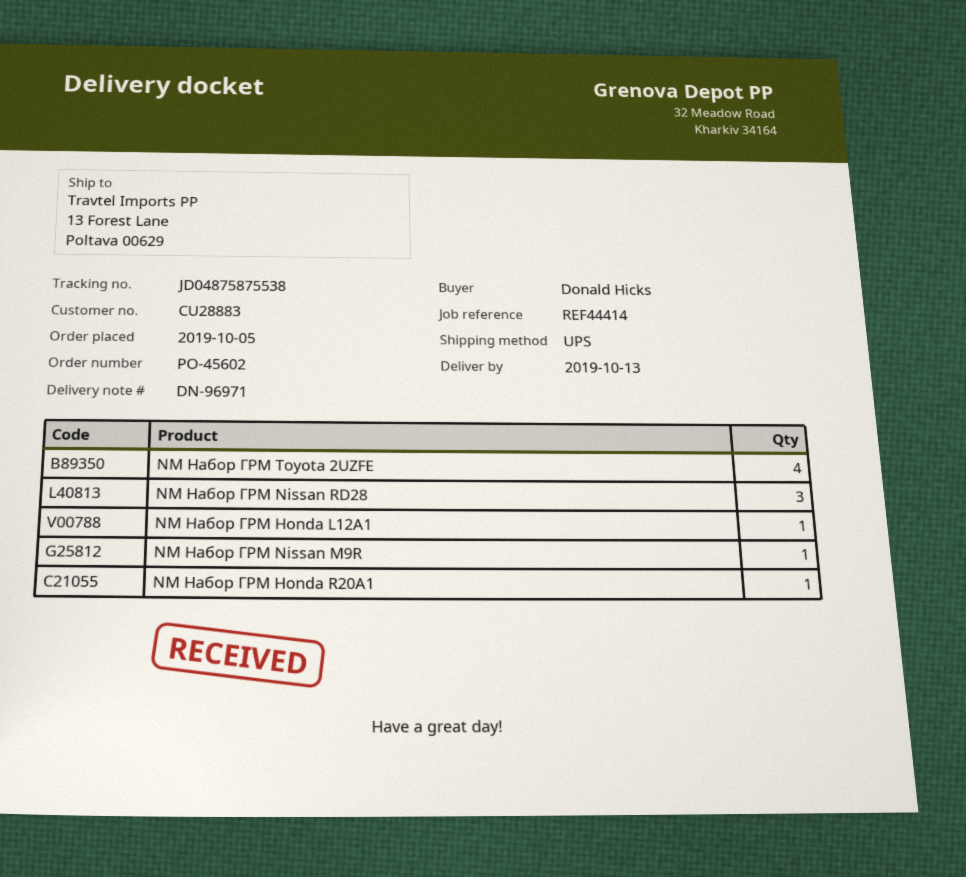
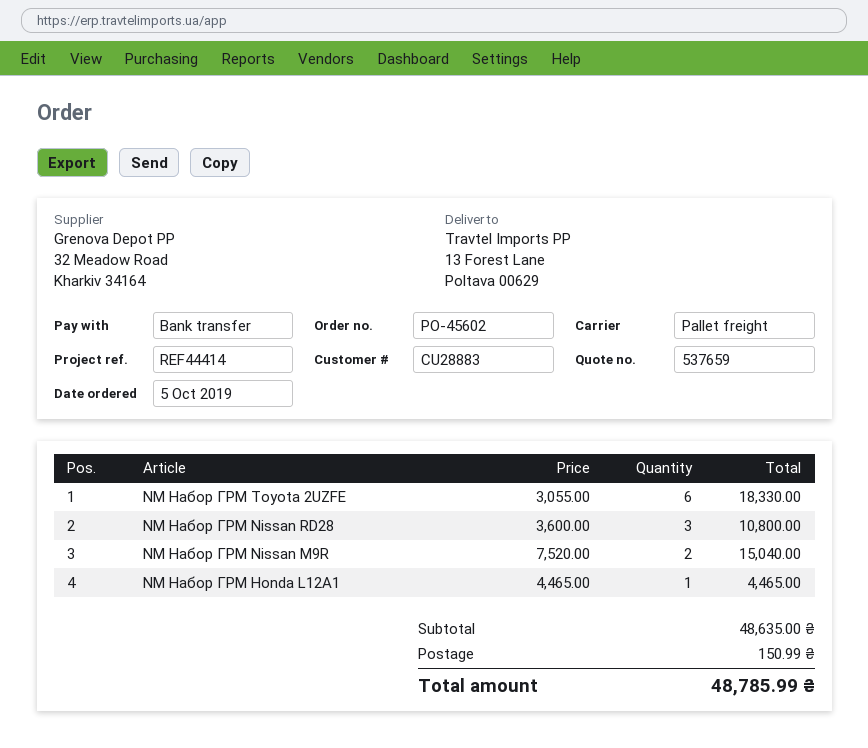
shipping method: UPS -> pallet freight
NM Набор ГРМ Toyota 2UZFE: 4 -> 6
NM Набор ГРМ Nissan M9R: 1 -> 2
NM Набор ГРМ Honda R20A1: 1 -> none

